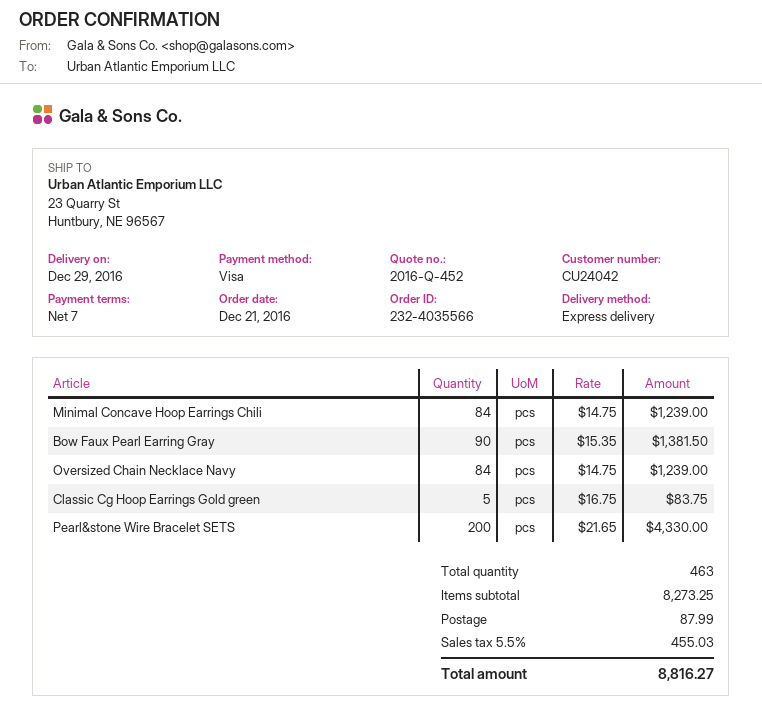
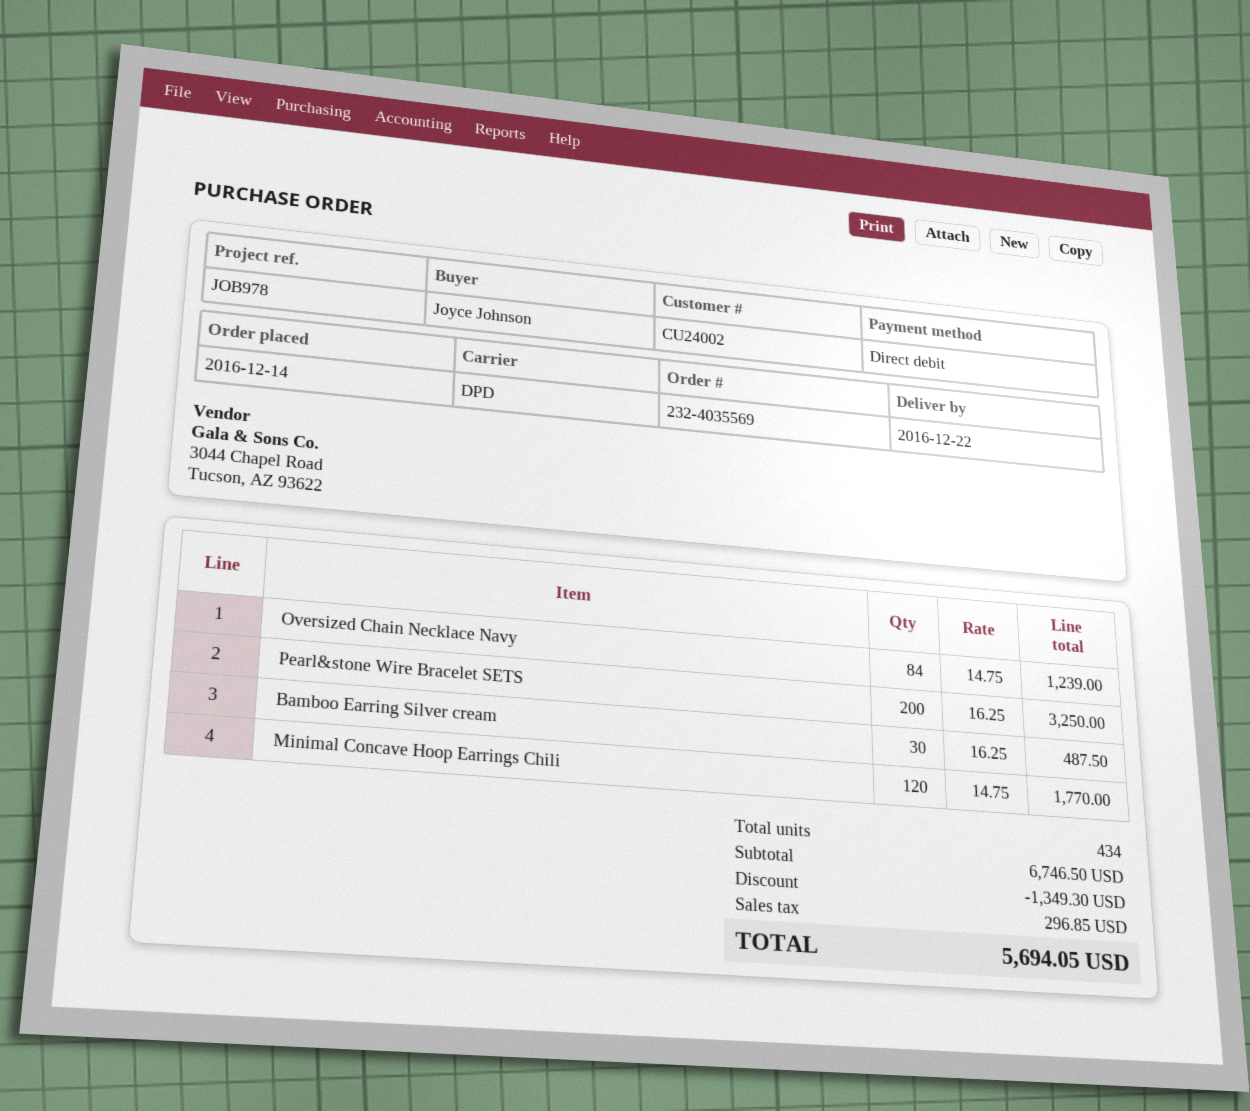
order number: 232-4035566 -> 232-4035569
order date: 2016-12-21 -> 2016-12-14
delivery date: 2016-12-29 -> 2016-12-22
customer number: CU24042 -> CU24002
payment method: Visa -> direct debit
shipping method: express -> DPD
Minimal Concave Hoop Earrings Chili: 84 x 14.75 = 1239.00 -> 120 x 14.75 = 1770.00
Bow Faux Pearl Earring Gray: 90 x 15.35 = 1381.50 -> none
Classic Cg Hoop Earrings Gold green: 5 x 16.75 = 83.75 -> none
Pearl&stone Wire Bracelet SETS: 200 x 21.65 = 4330.00 -> 200 x 16.25 = 3250.00
Bamboo Earring Silver cream: none -> 30 x 16.25 = 487.50
total quantity: 463 -> 434
subtotal: 8273.25 -> 6746.50
discount: none -> 1349.30
shipping: 87.99 -> none
tax: 455.03 -> 296.85
total: 8816.27 -> 5694.05

